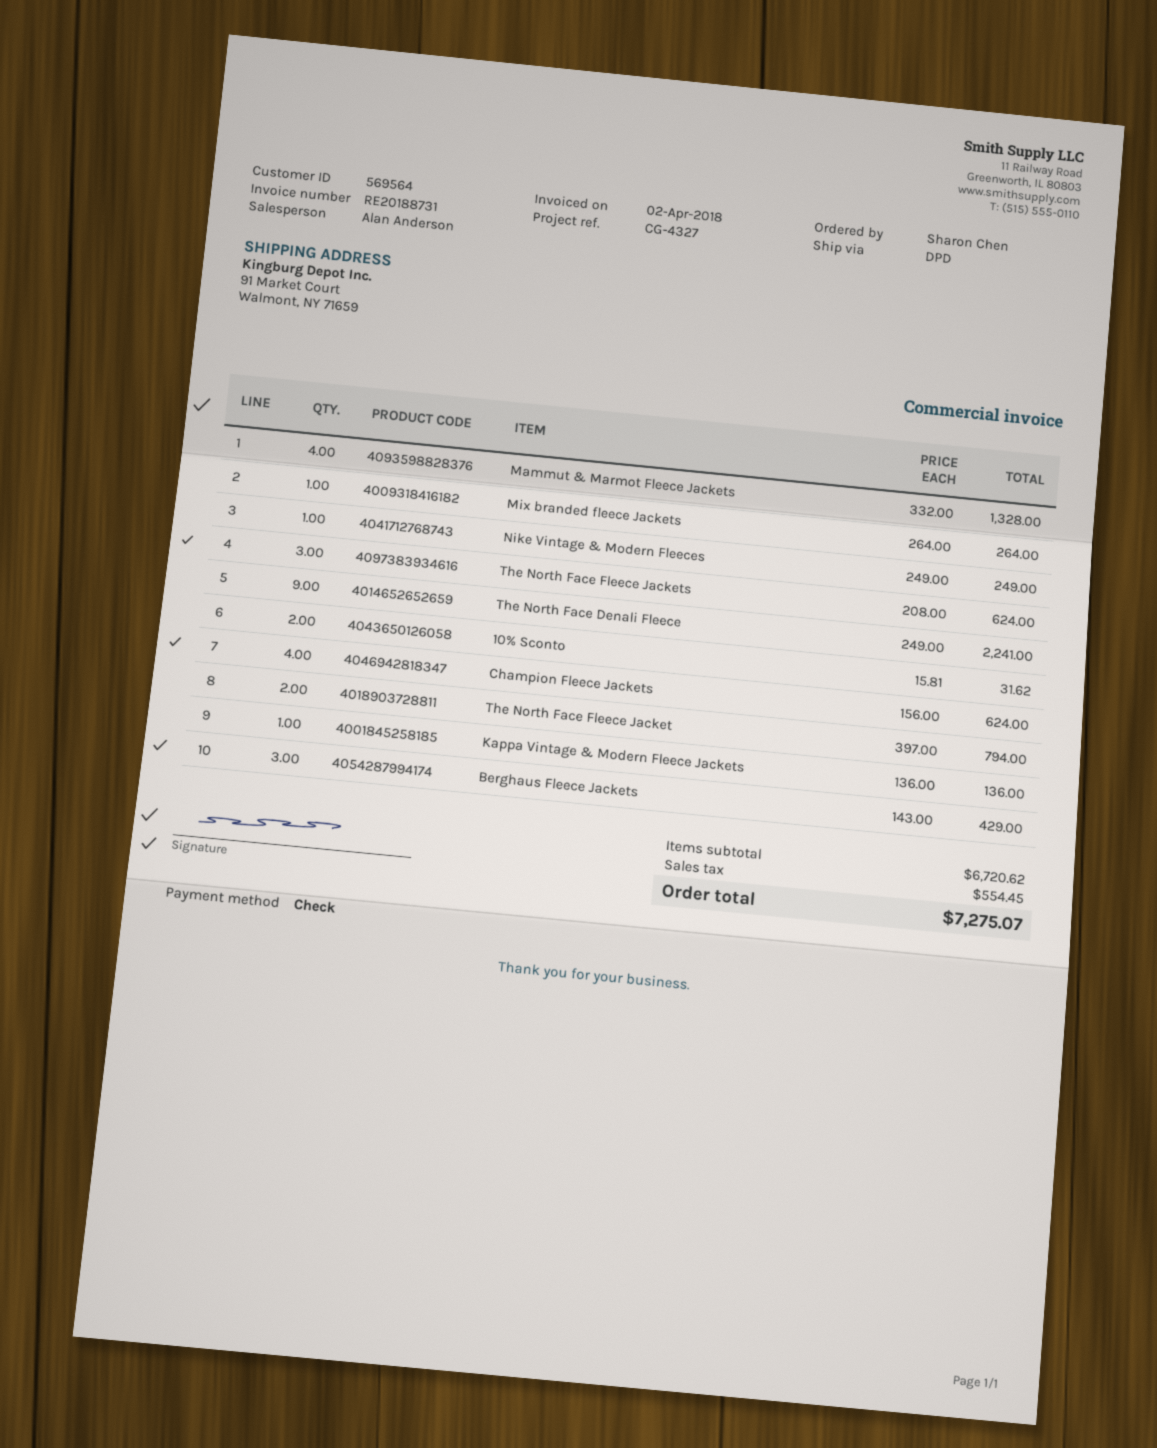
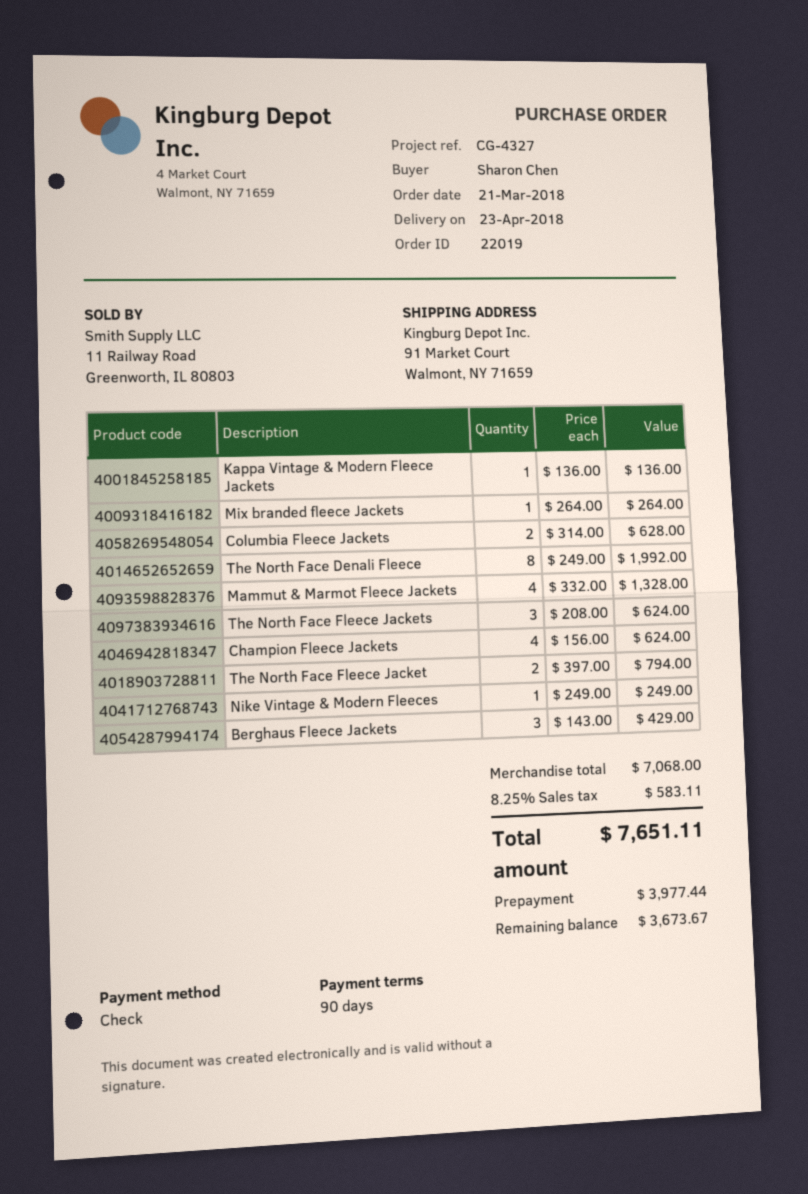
The North Face Denali Fleece: 9 x 249.00 = 2241.00 -> 8 x 249.00 = 1992.00
10% Sconto: 2 x 15.81 = 31.62 -> none
Columbia Fleece Jackets: none -> 2 x 314.00 = 628.00
subtotal: 6720.62 -> 7068.00
tax: 554.45 -> 583.11
total: 7275.07 -> 7651.11

